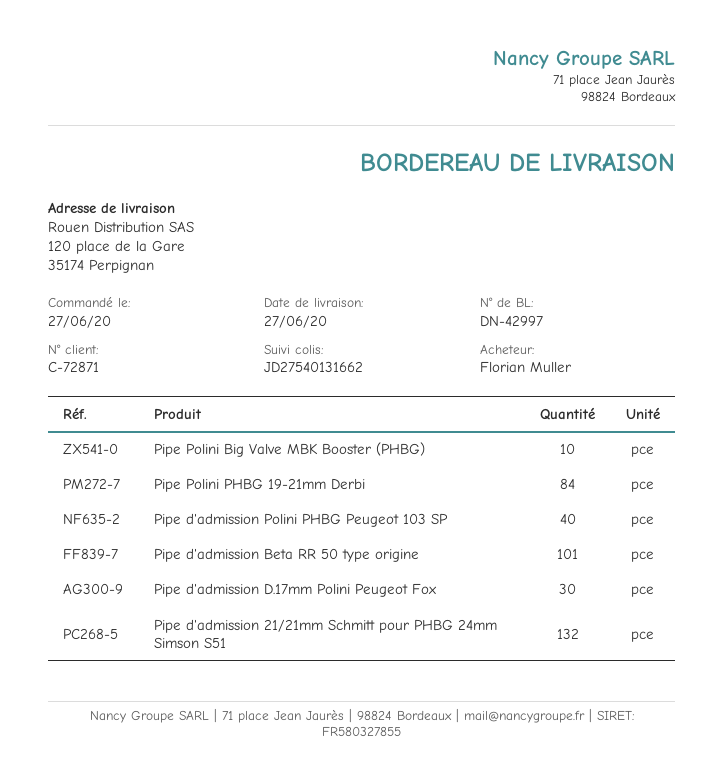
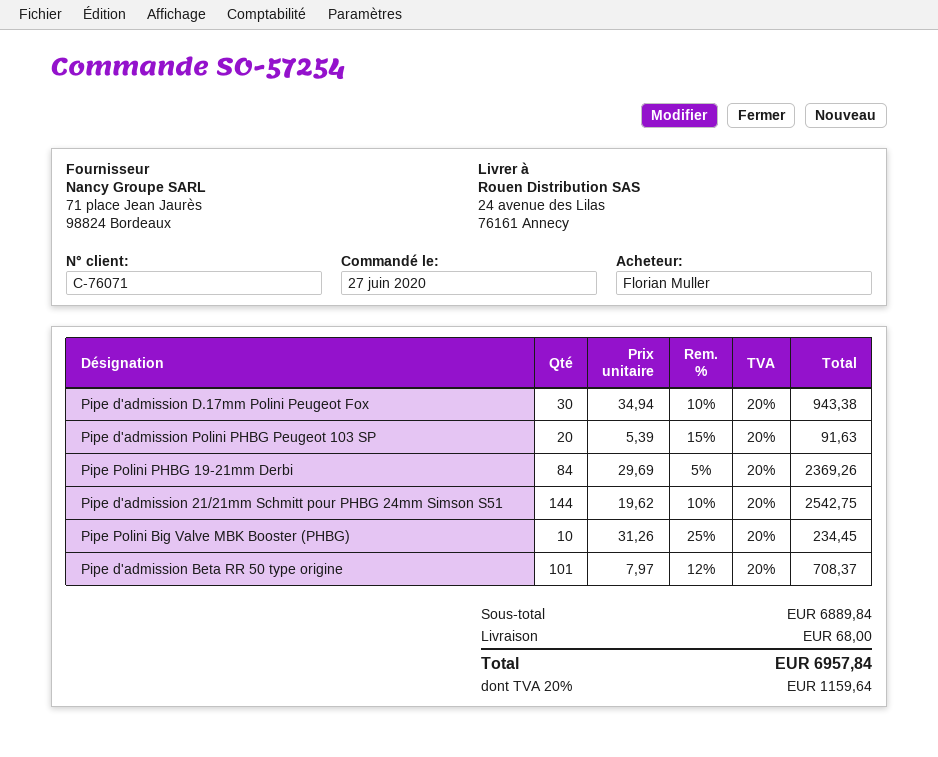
customer number: C-72871 -> C-76071
ship to: 120 place de la Gare, 35174 Perpignan -> 24 avenue des Lilas, 76161 Annecy
Pipe d'admission Polini PHBG Peugeot 103 SP: 40 -> 20
Pipe d'admission 21/21mm Schmitt pour PHBG 24mm Simson S51: 132 -> 144

